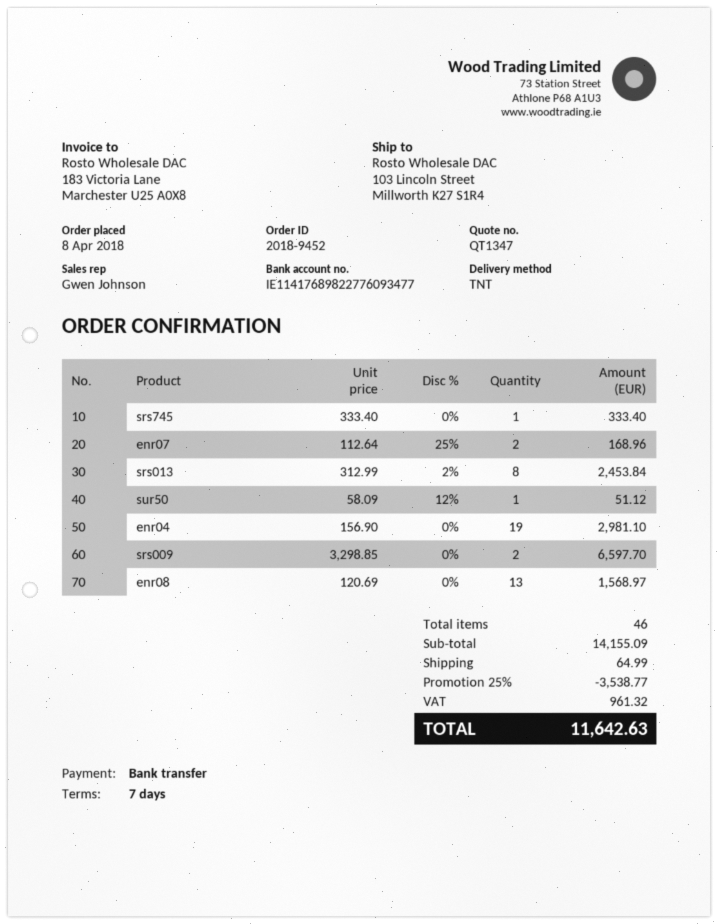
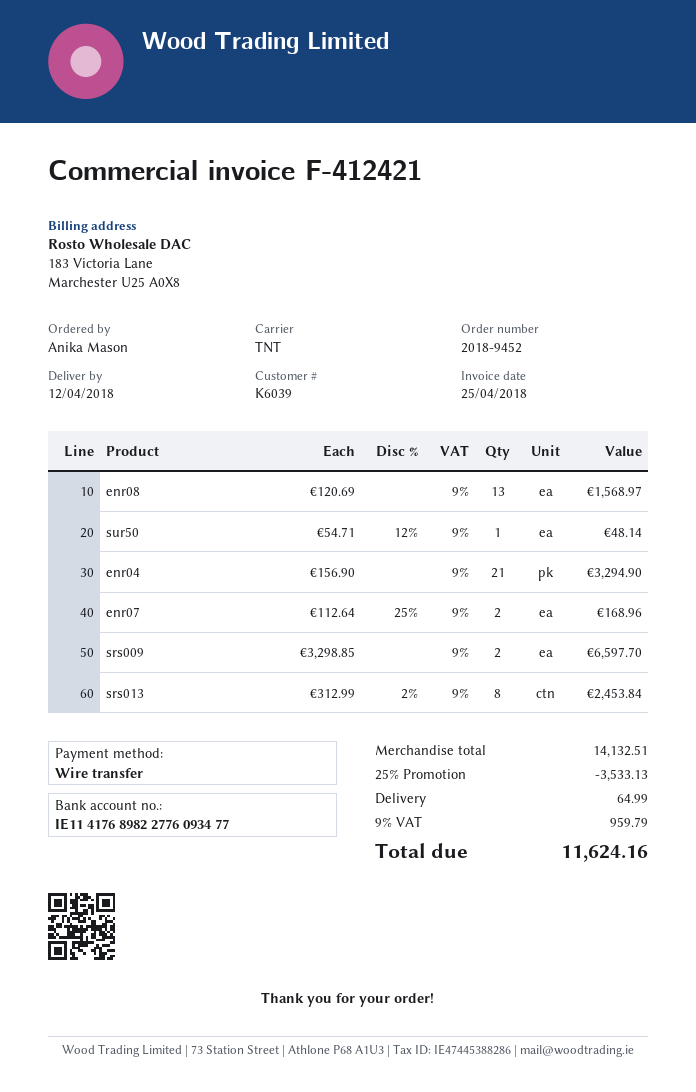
srs745: 1 x 333.40 = 333.40 -> none
sur50: 1 x 58.09 - 12% = 51.12 -> 1 x 54.71 - 12% = 48.14
enr04: 19 x 156.90 = 2981.10 -> 21 x 156.90 = 3294.90
subtotal: 14155.09 -> 14132.51
discount: 25% = 3538.77 -> 25% = 3533.13
tax: 961.32 -> 959.79
total: 11642.63 -> 11624.16

